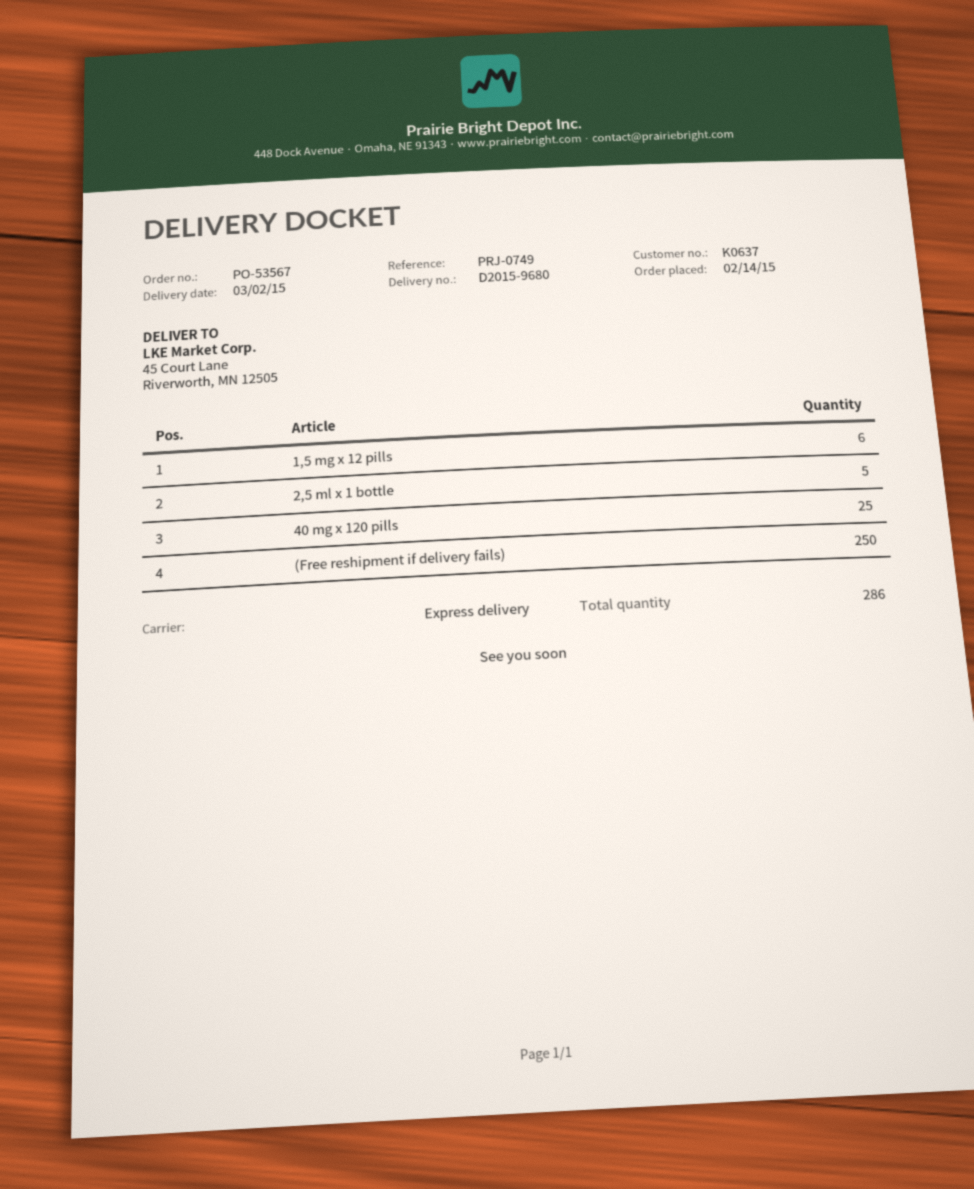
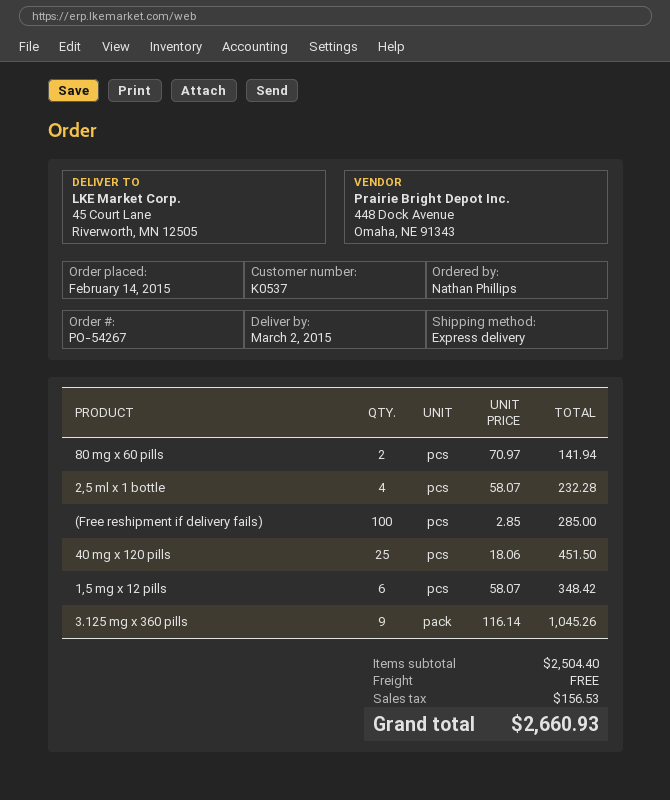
order number: PO-53567 -> PO-54267
customer number: K0637 -> K0537
2,5 ml x 1 bottle: 5 -> 4
(Free reshipment if delivery fails): 250 -> 100
80 mg x 60 pills: none -> 2
3.125 mg x 360 pills: none -> 9

